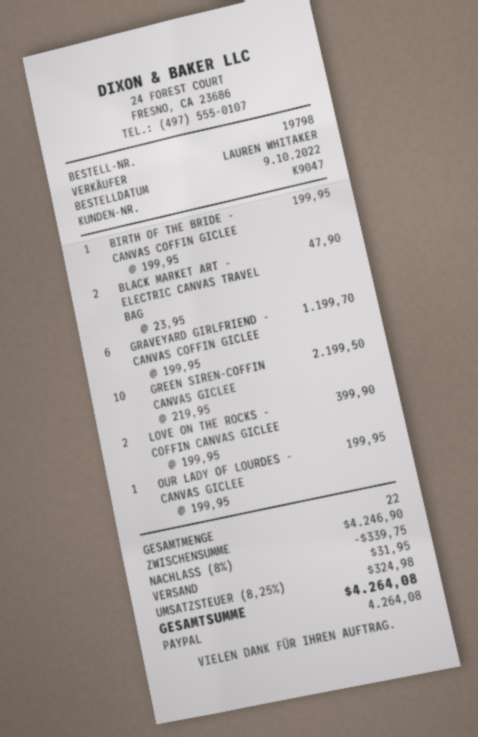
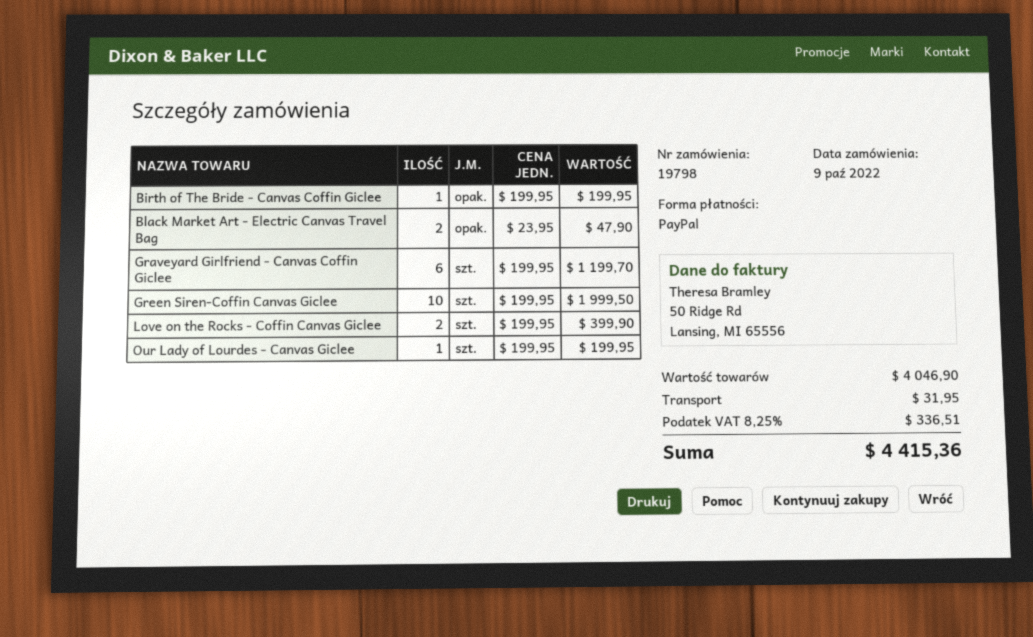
GREEN SIREN-COFFIN CANVAS GICLEE: 10 x 219.95 = 2199.50 -> 10 x 199.95 = 1999.50
subtotal: 4246.90 -> 4046.90
discount: 8% = 339.75 -> none
tax: 8.25% = 324.98 -> 8.25% = 336.51
total: 4264.08 -> 4415.36

